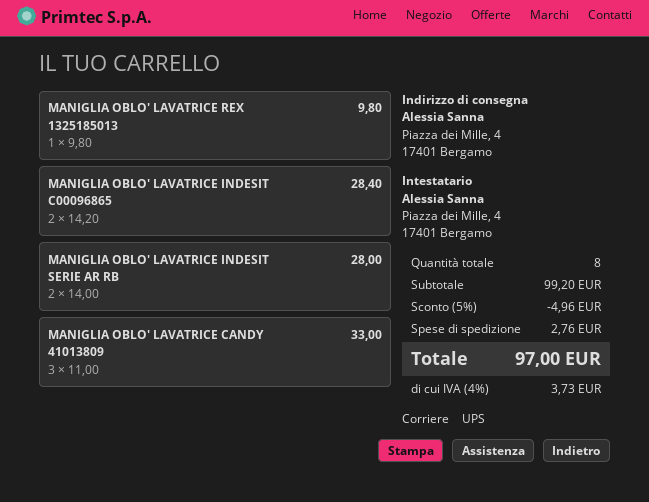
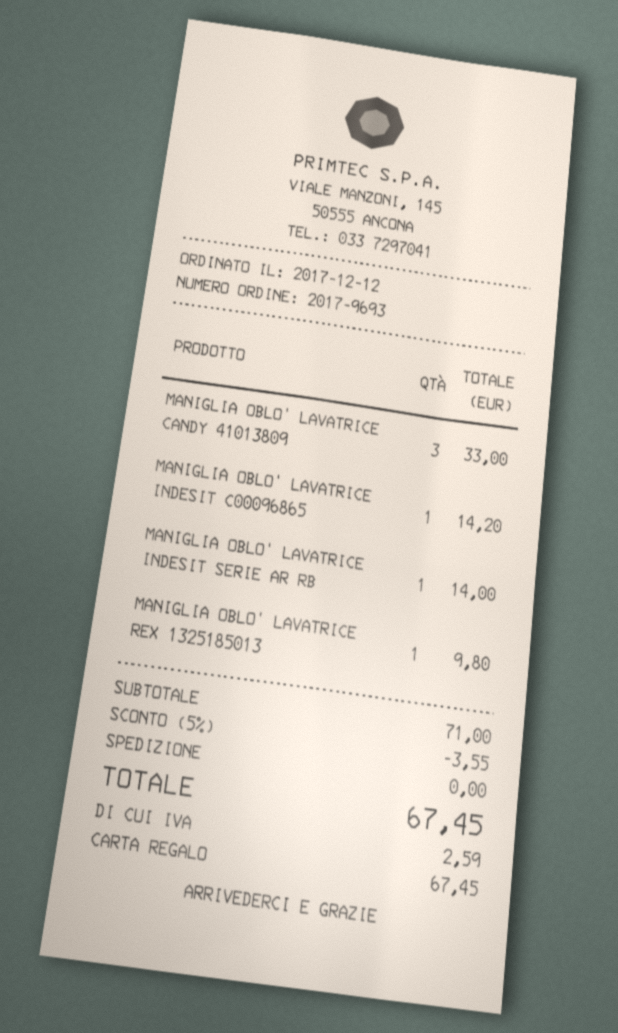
MANIGLIA OBLO' LAVATRICE INDESIT C00096865: 2 for 28.40 -> 1 for 14.20
MANIGLIA OBLO' LAVATRICE INDESIT SERIE AR RB: 2 for 28.00 -> 1 for 14.00
subtotal: 99.20 -> 71.00
discount: 5% = 4.96 -> 5% = 3.55
shipping: 2.76 -> 0.00
tax: 3.73 -> 2.59
total: 97.00 -> 67.45

